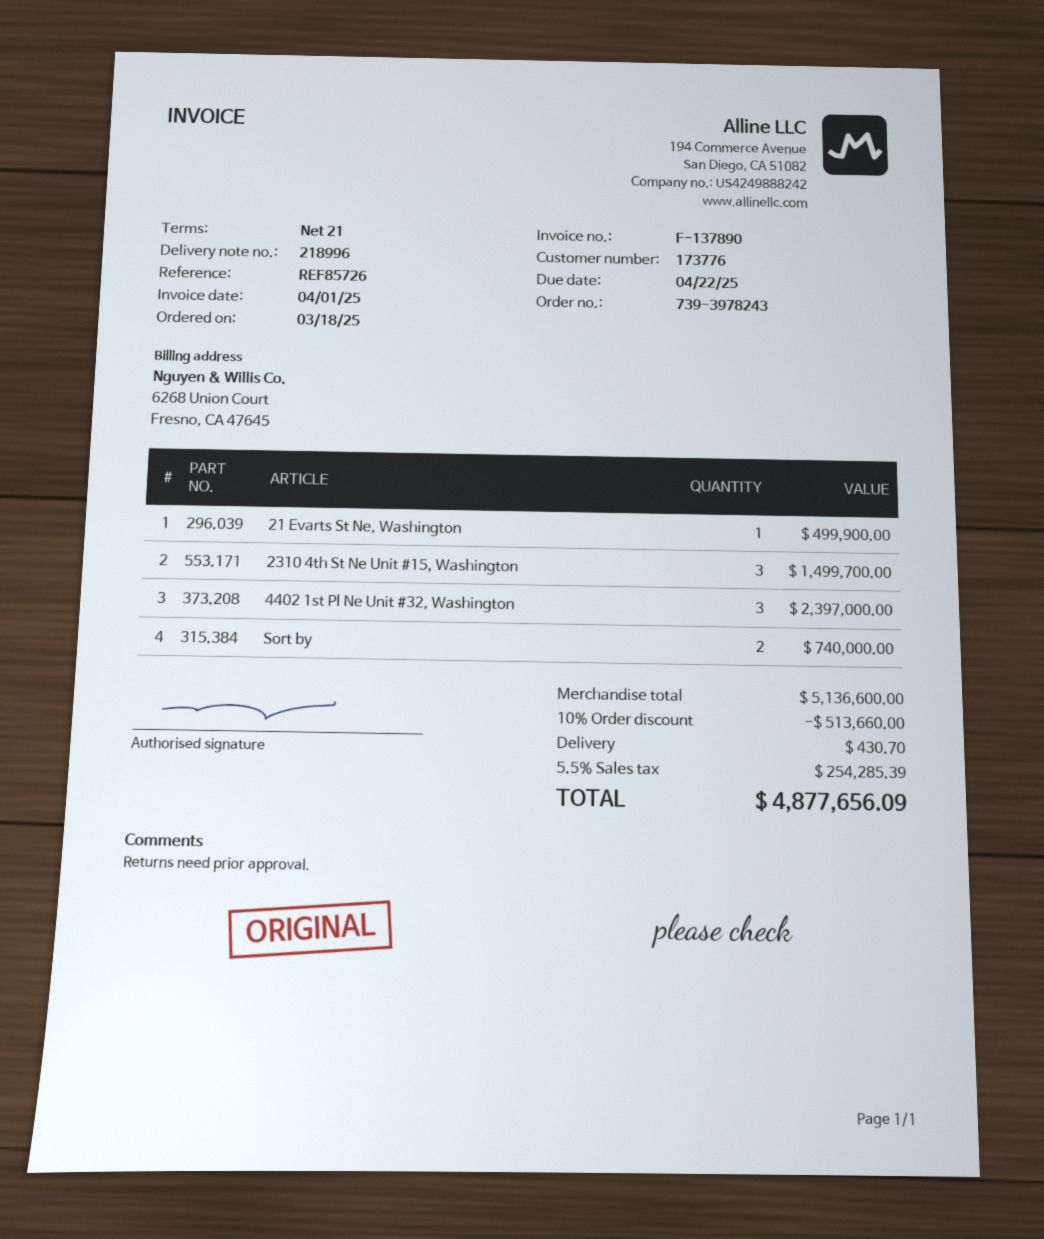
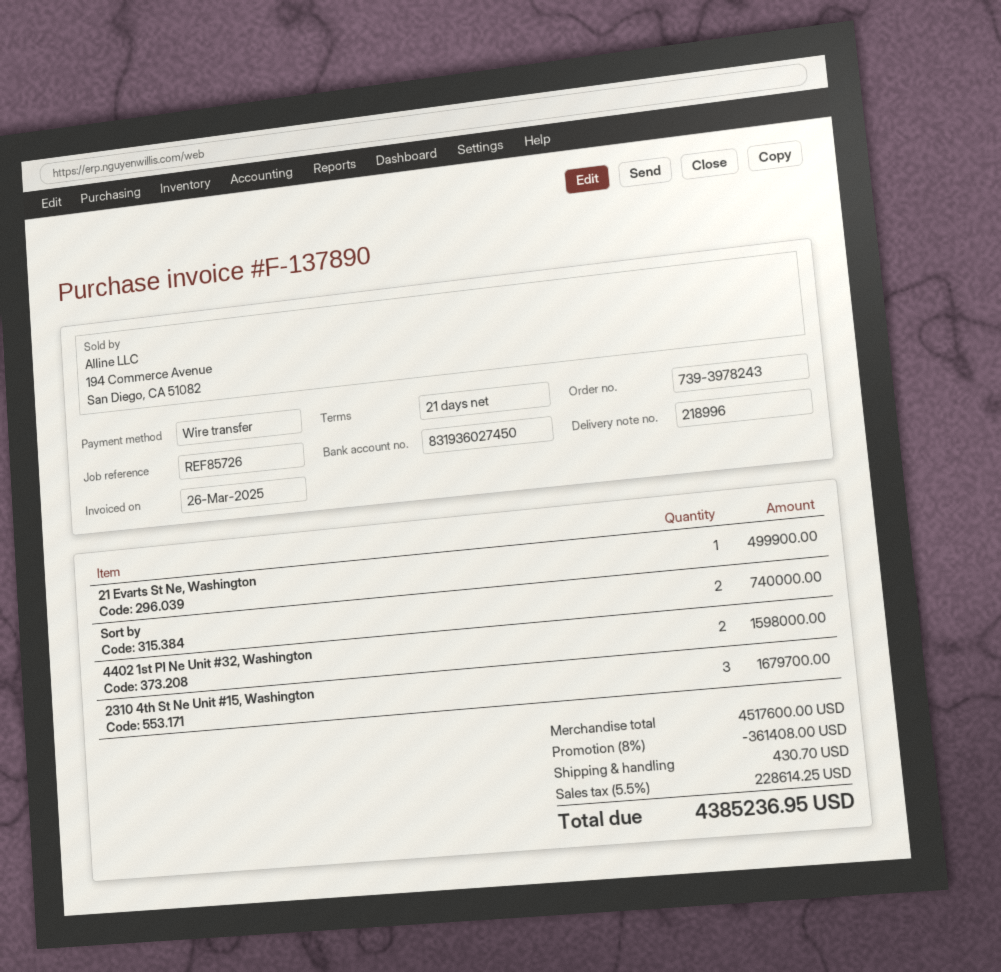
invoice date: 2025-04-01 -> 2025-03-26
2310 4th St Ne Unit #15, Washington: 3 for 1499700.00 -> 3 for 1679700.00
4402 1st Pl Ne Unit #32, Washington: 3 for 2397000.00 -> 2 for 1598000.00
subtotal: 5136600.00 -> 4517600.00
discount: 10% = 513660.00 -> 8% = 361408.00
tax: 5.5% = 254285.39 -> 5.5% = 228614.25
total: 4877656.09 -> 4385236.95

